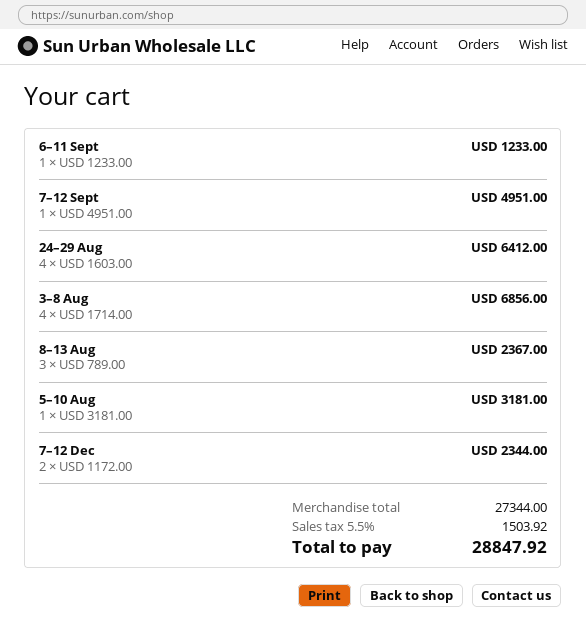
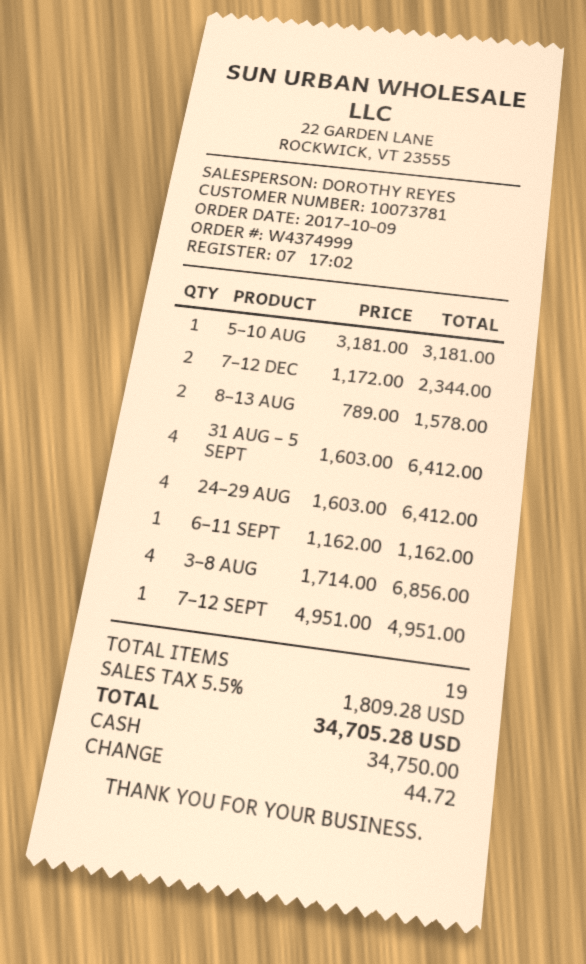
6–11 Sept: 1 x 1233.00 = 1233.00 -> 1 x 1162.00 = 1162.00
8–13 Aug: 3 x 789.00 = 2367.00 -> 2 x 789.00 = 1578.00
31 AUG – 5 SEPT: none -> 4 x 1603.00 = 6412.00
tax: 5.5% = 1503.92 -> 5.5% = 1809.28
total: 28847.92 -> 34705.28

